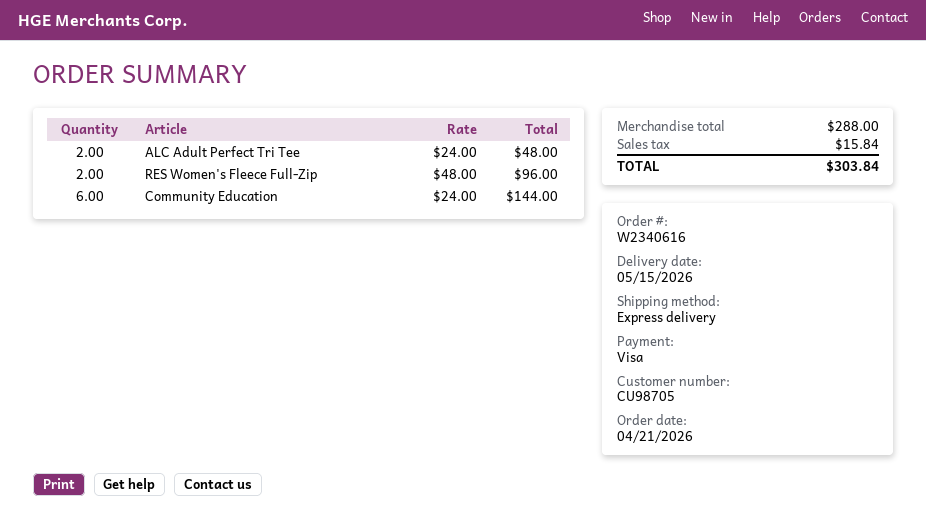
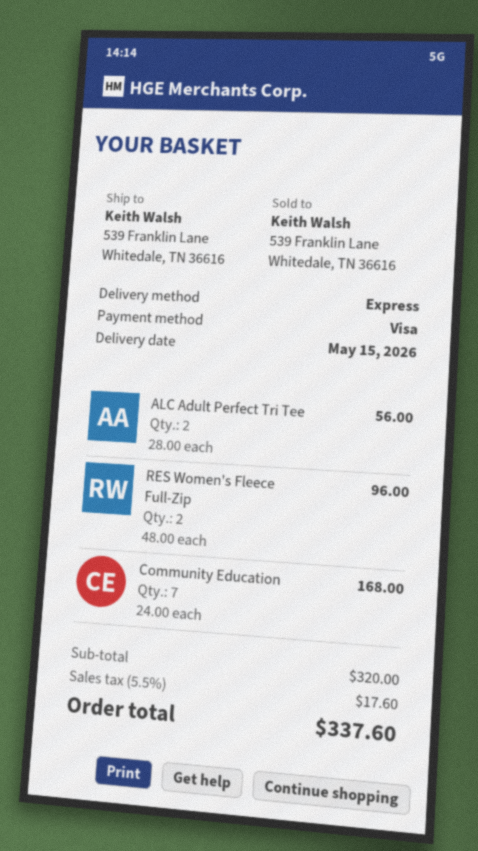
ALC Adult Perfect Tri Tee: 2 x 24.00 = 48.00 -> 2 x 28.00 = 56.00
Community Education: 6 x 24.00 = 144.00 -> 7 x 24.00 = 168.00
subtotal: 288.00 -> 320.00
tax: 15.84 -> 17.60
total: 303.84 -> 337.60

